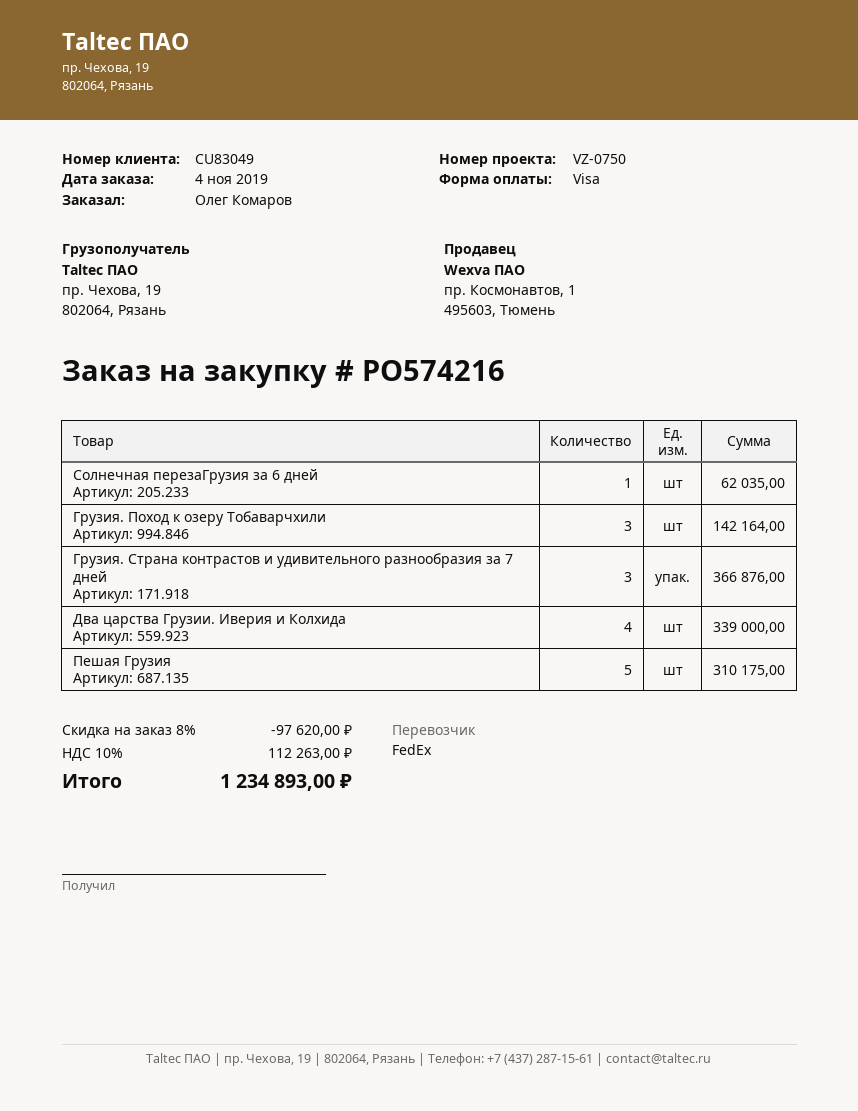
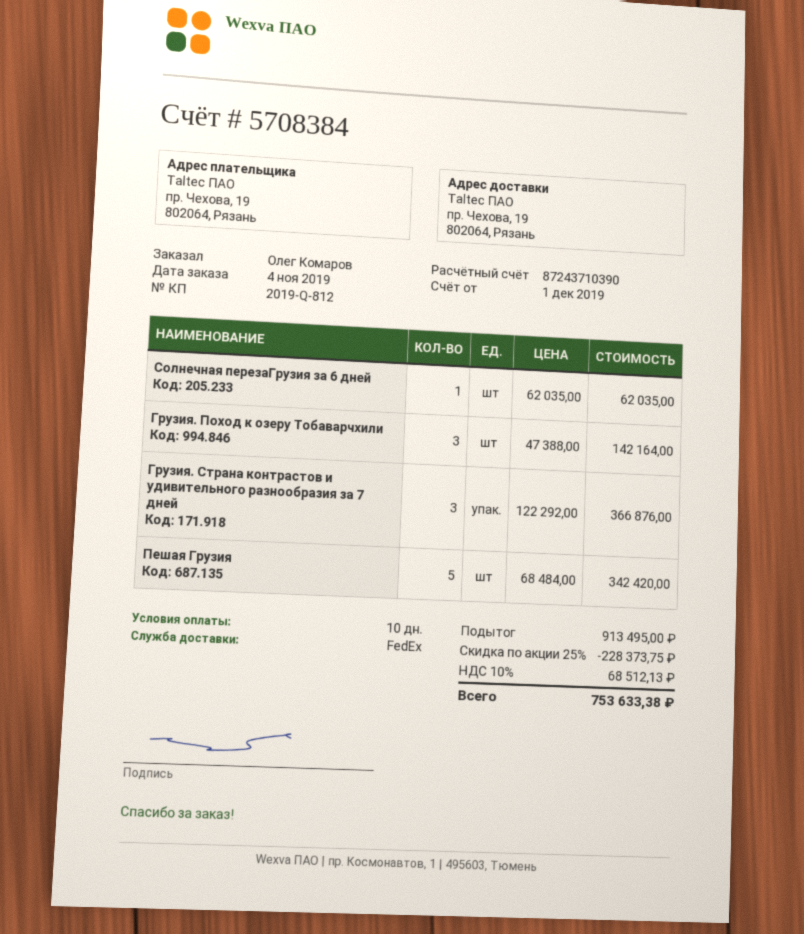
Два царства Грузии. Иверия и Колхида: 4 for 339000.00 -> none
Пешая Грузия: 5 for 310175.00 -> 5 for 342420.00
discount: 8% = 97620.00 -> 25% = 228373.75
tax: 10% = 112263.00 -> 10% = 68512.13
total: 1234893.00 -> 753633.38

